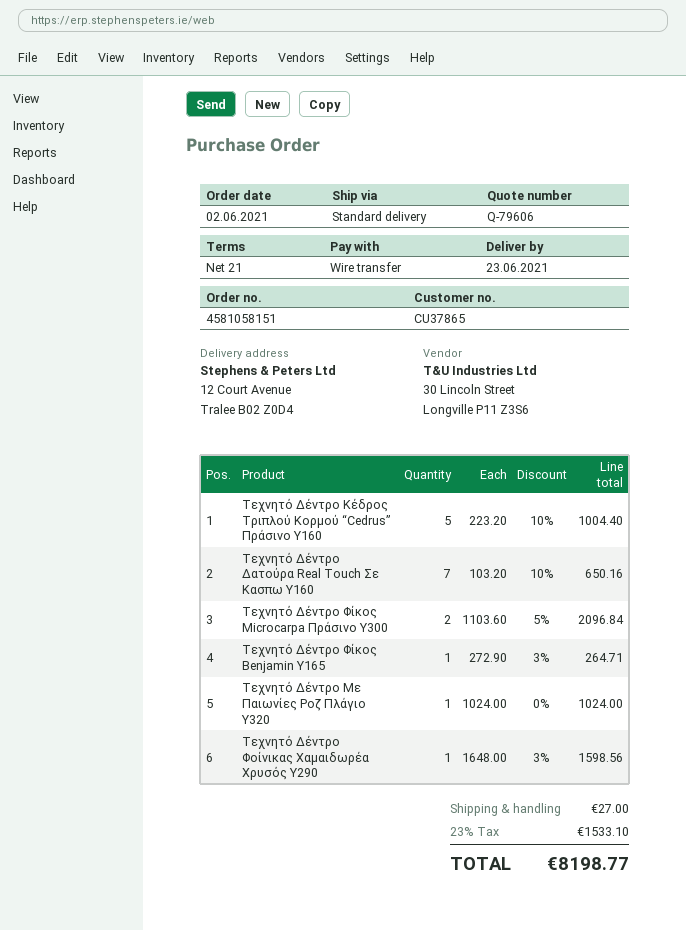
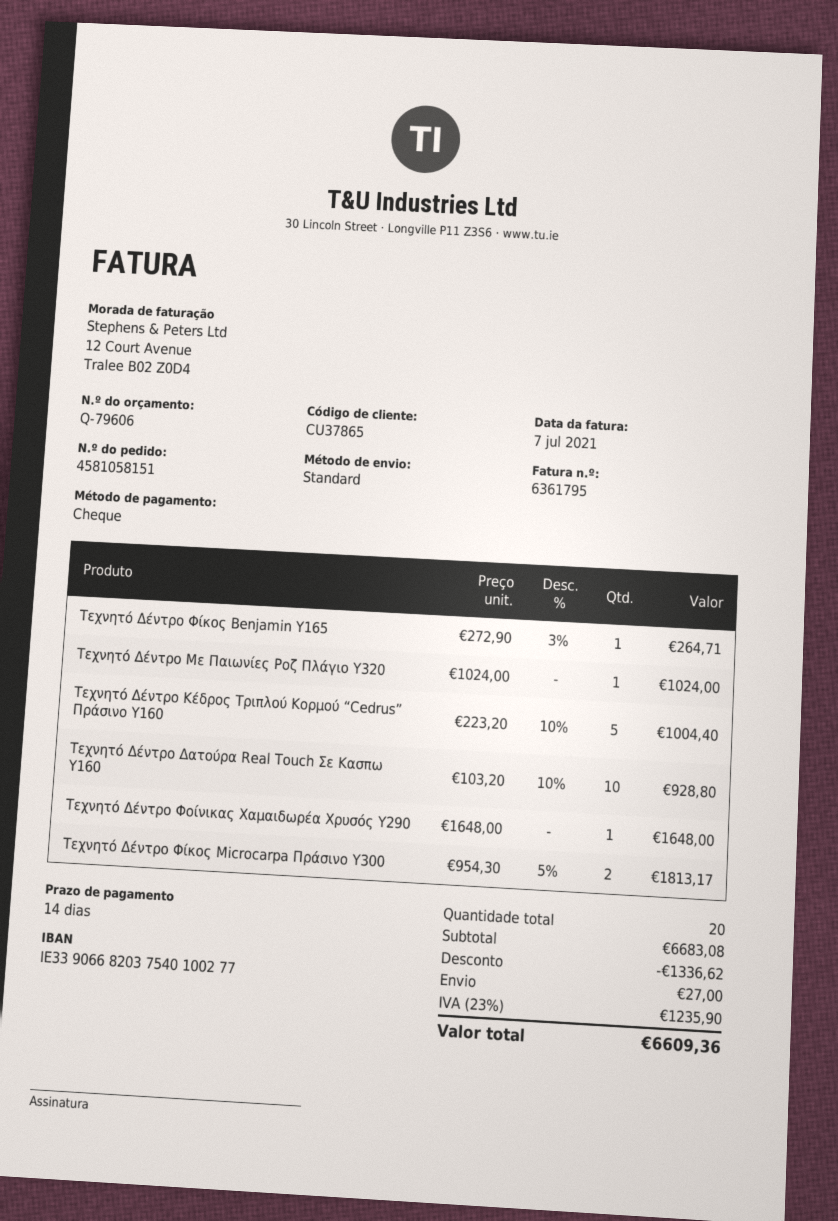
payment terms: 21 days -> 14 days
payment method: bank transfer -> cheque
Τεχνητό Δέντρο Δατούρα Real Touch Σε Κασπω Y160: 7 x 103.20 - 10% = 650.16 -> 10 x 103.20 - 10% = 928.80
Τεχνητό Δέντρο Φίκος Microcarpa Πράσινο Υ300: 2 x 1103.60 - 5% = 2096.84 -> 2 x 954.30 - 5% = 1813.17
Τεχνητό Δέντρο Φοίνικας Χαμαιδωρέα Χρυσός Υ290: 1 x 1648.00 - 3% = 1598.56 -> 1 x 1648.00 = 1648.00
discount: none -> 1336.62
tax: 23% = 1533.10 -> 23% = 1235.90
total: 8198.77 -> 6609.36

